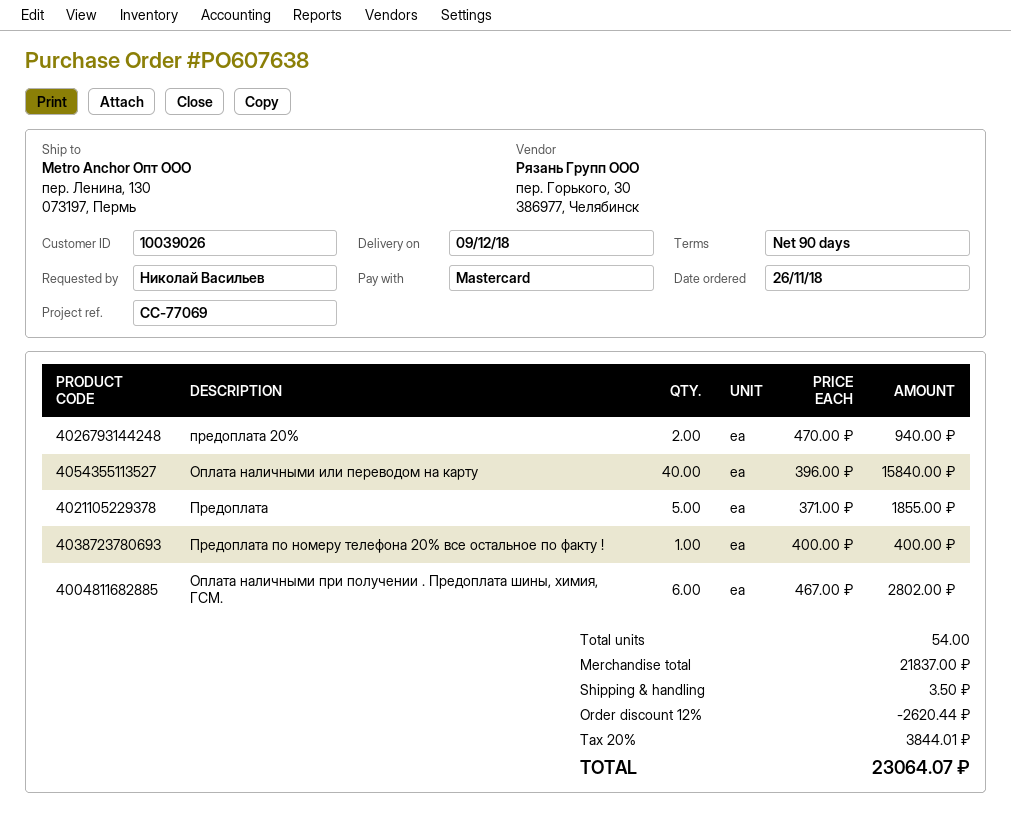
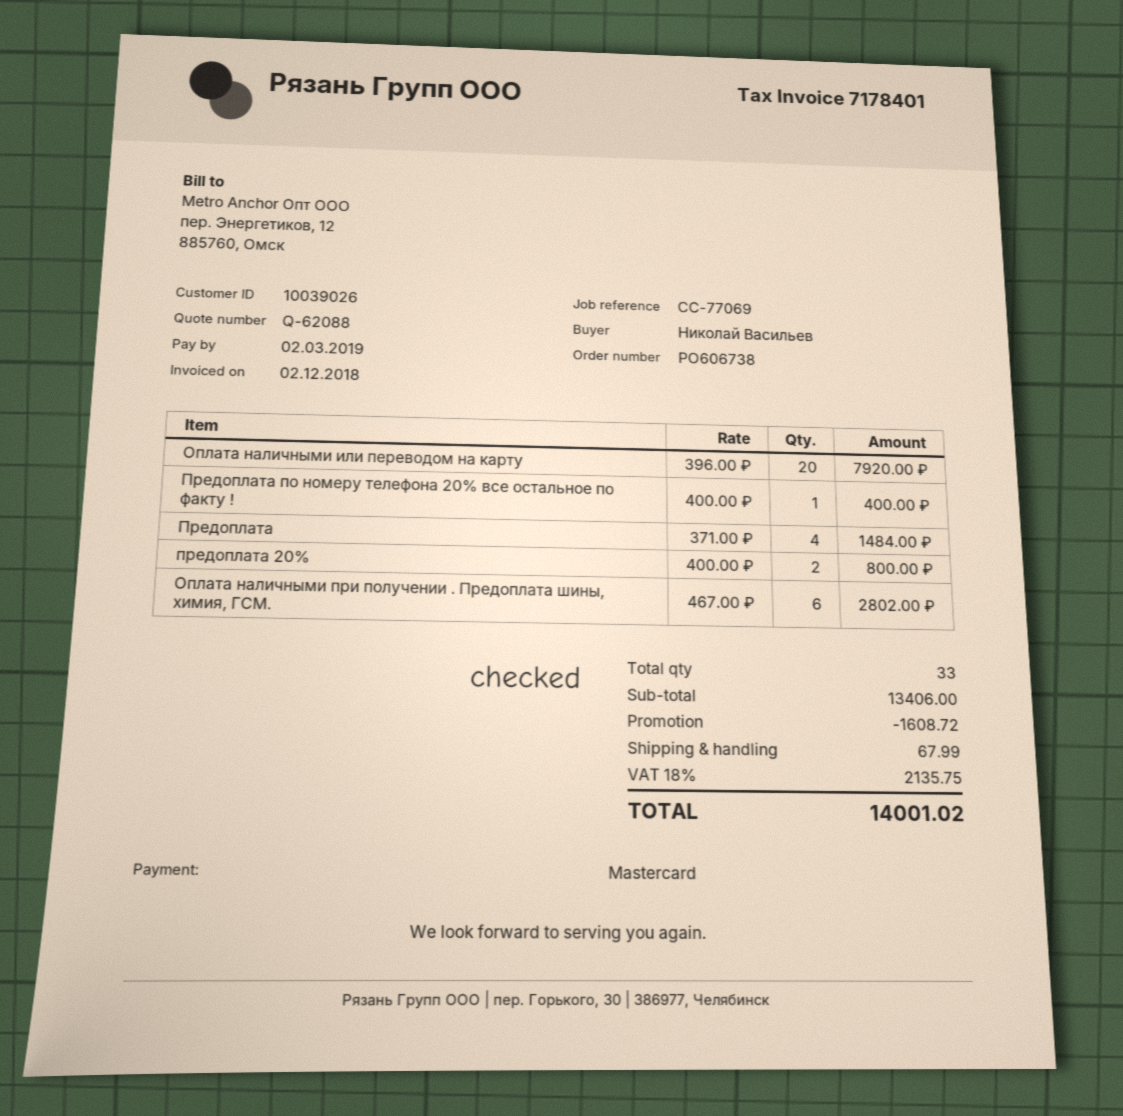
order number: PO607638 -> PO606738
предоплата 20%: 2 x 470.00 = 940.00 -> 2 x 400.00 = 800.00
Оплата наличными или переводом на карту: 40 x 396.00 = 15840.00 -> 20 x 396.00 = 7920.00
Предоплата: 5 x 371.00 = 1855.00 -> 4 x 371.00 = 1484.00
total quantity: 54 -> 33
subtotal: 21837.00 -> 13406.00
discount: 2620.44 -> 1608.72
shipping: 3.50 -> 67.99
tax: 20% = 3844.01 -> 18% = 2135.75
total: 23064.07 -> 14001.02

